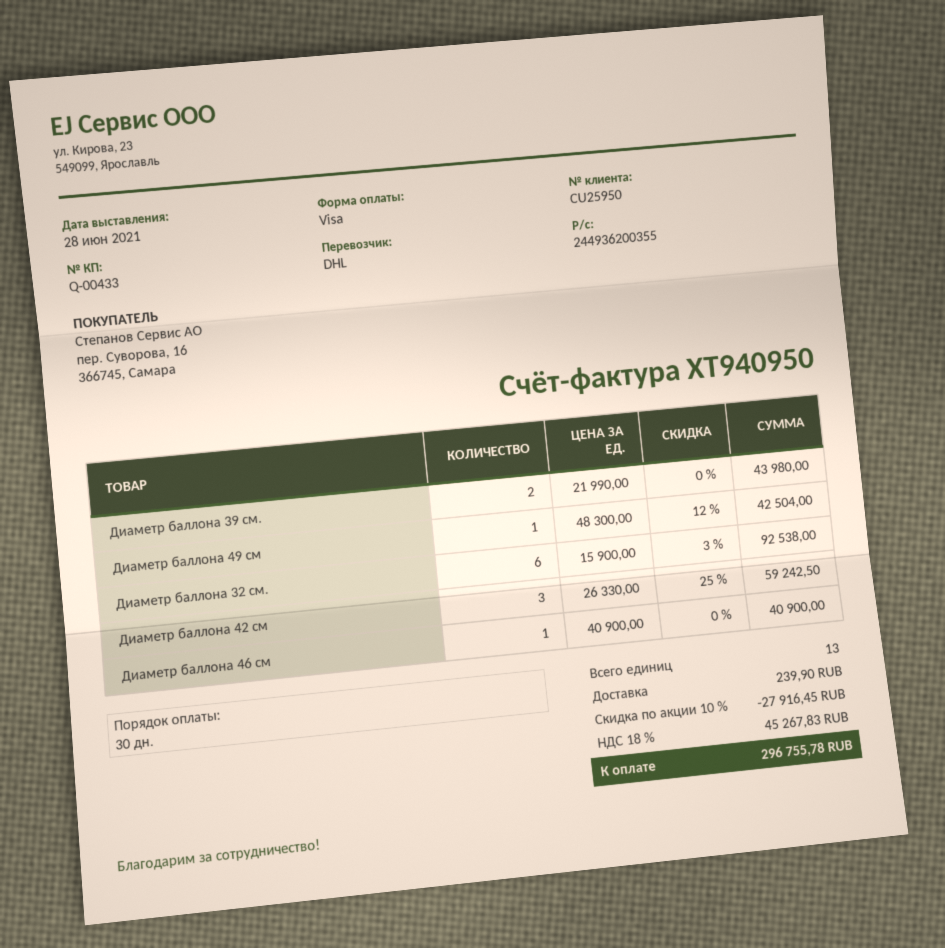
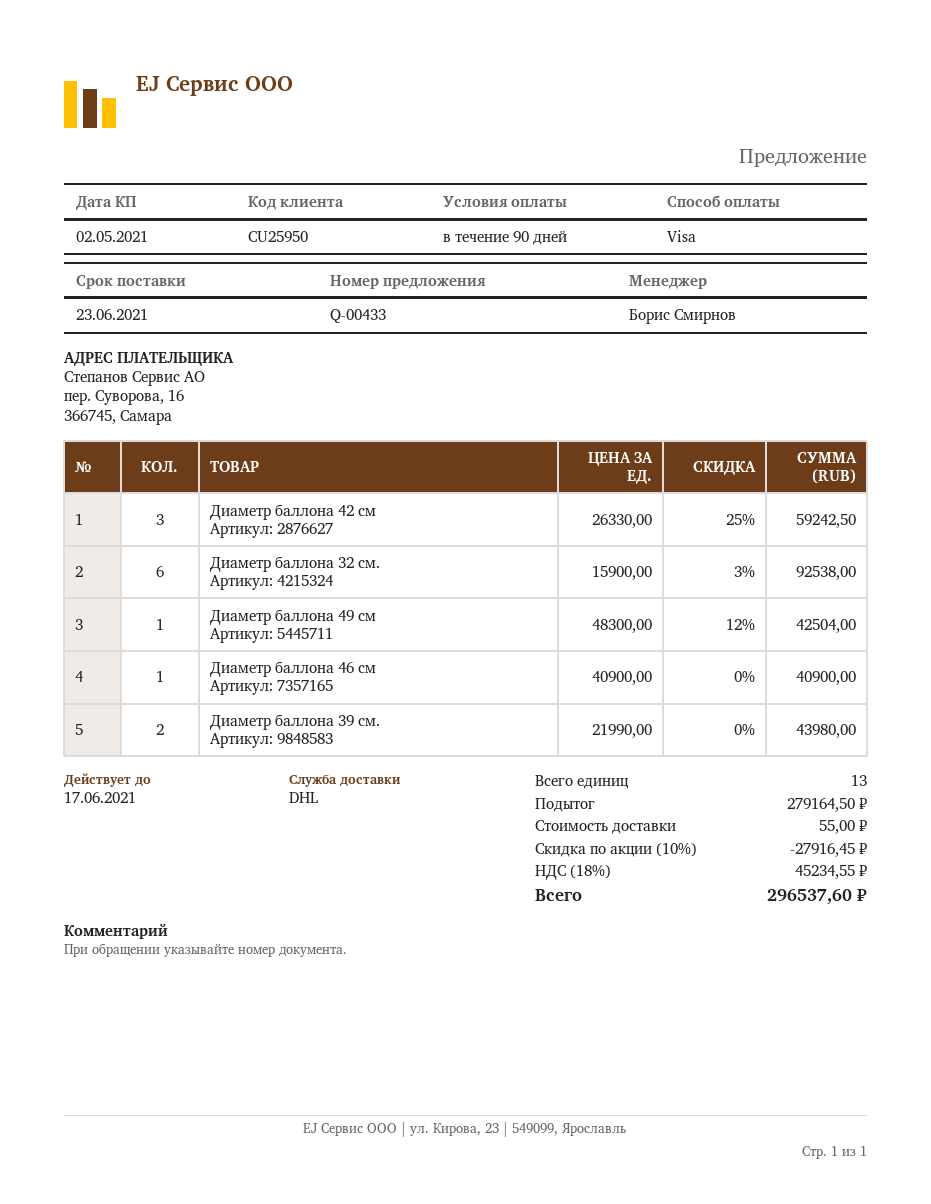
payment terms: 30 days -> 90 days
shipping: 239.90 -> 55.00
tax: 18% = 45267.83 -> 18% = 45234.55
total: 296755.78 -> 296537.60

